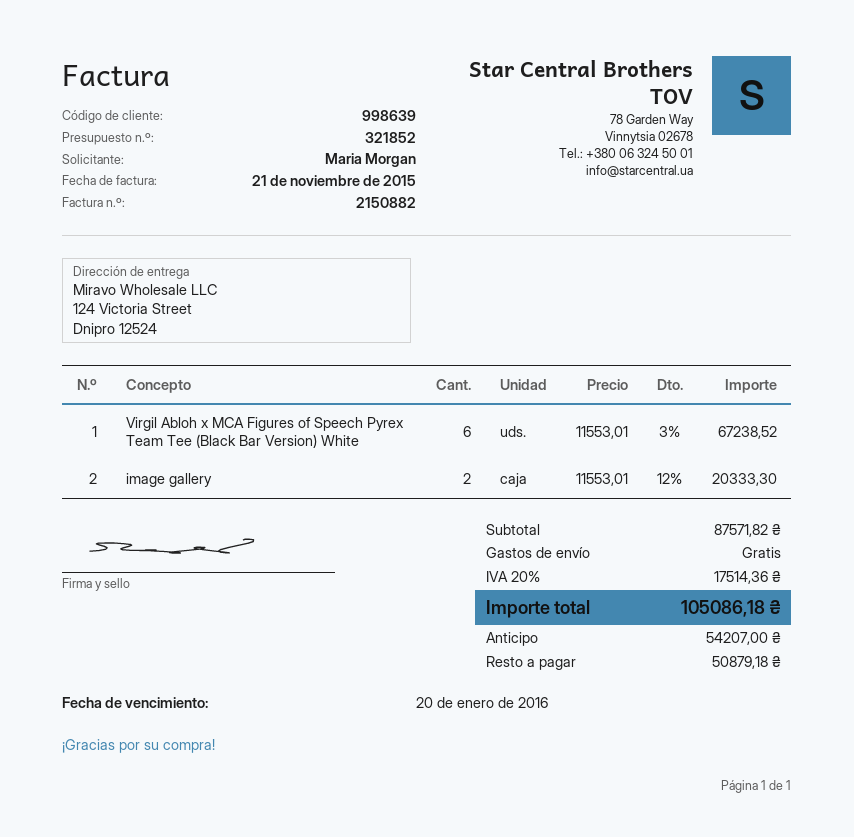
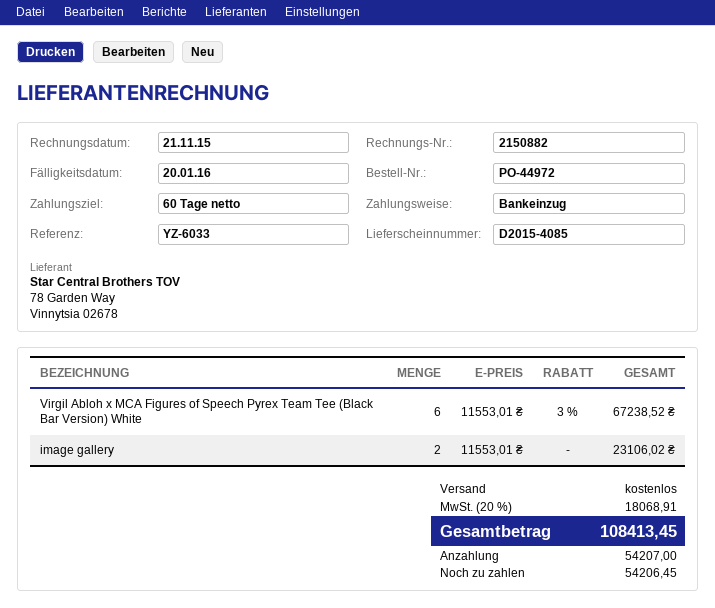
image gallery: 2 x 11553.01 - 12% = 20333.30 -> 2 x 11553.01 = 23106.02
tax: 20% = 17514.36 -> 20% = 18068.91
total: 105086.18 -> 108413.45
balance: 50879.18 -> 54206.45

